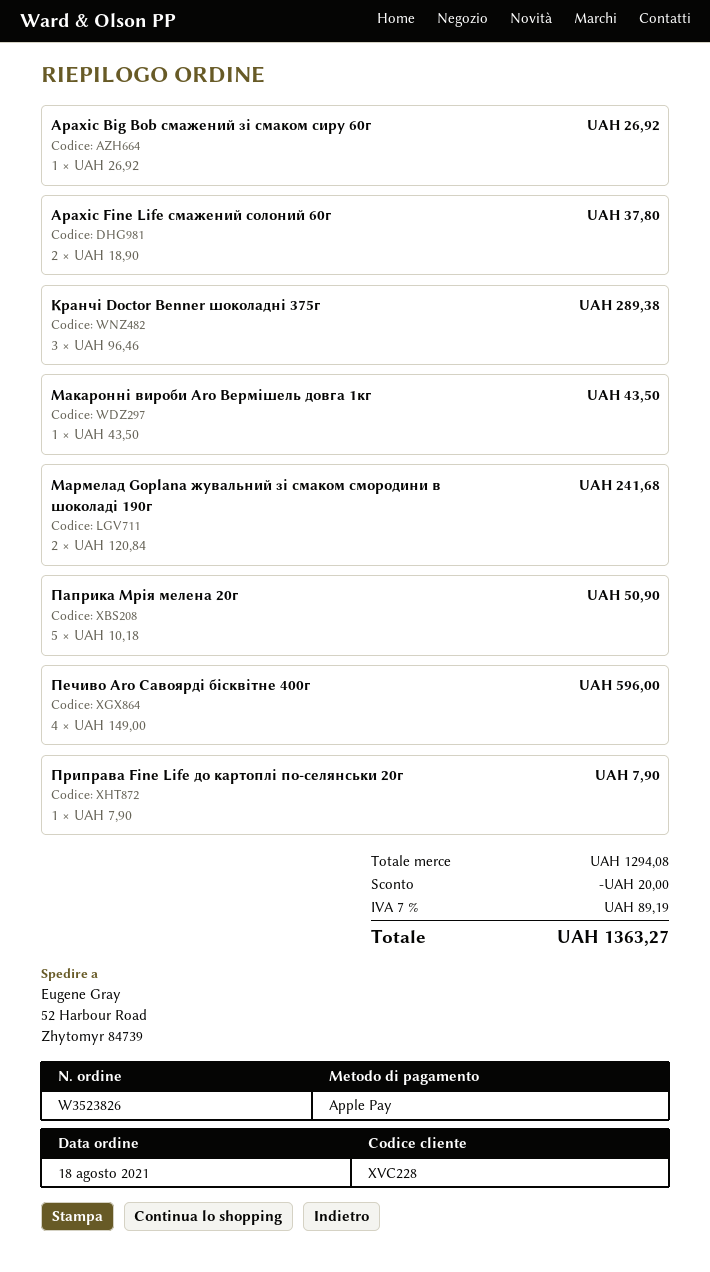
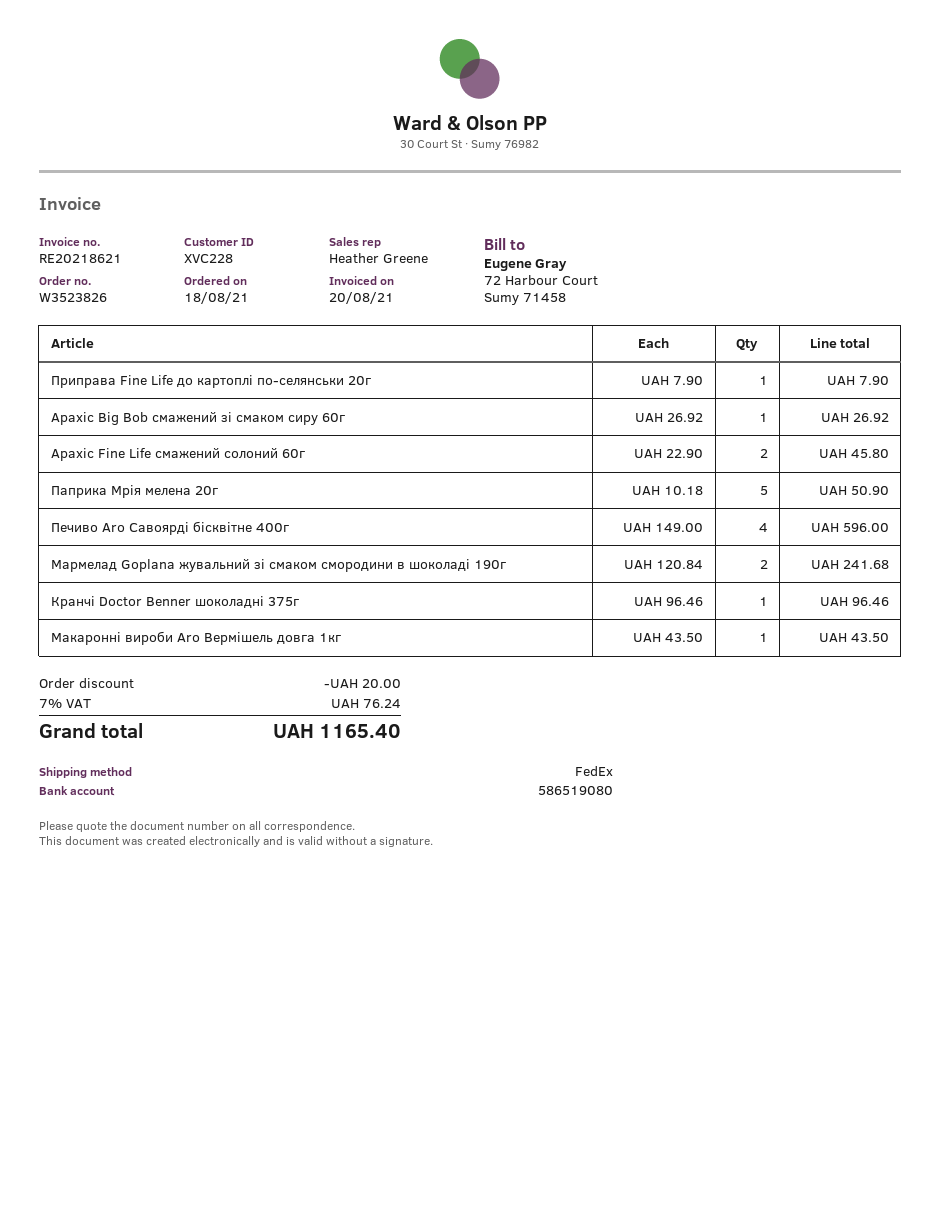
Арахіс Fine Life смажений солоний 60г: 2 x 18.90 = 37.80 -> 2 x 22.90 = 45.80
Кранчі Doctor Benner шоколадні 375г: 3 x 96.46 = 289.38 -> 1 x 96.46 = 96.46
tax: 7% = 89.19 -> 7% = 76.24
total: 1363.27 -> 1165.40

